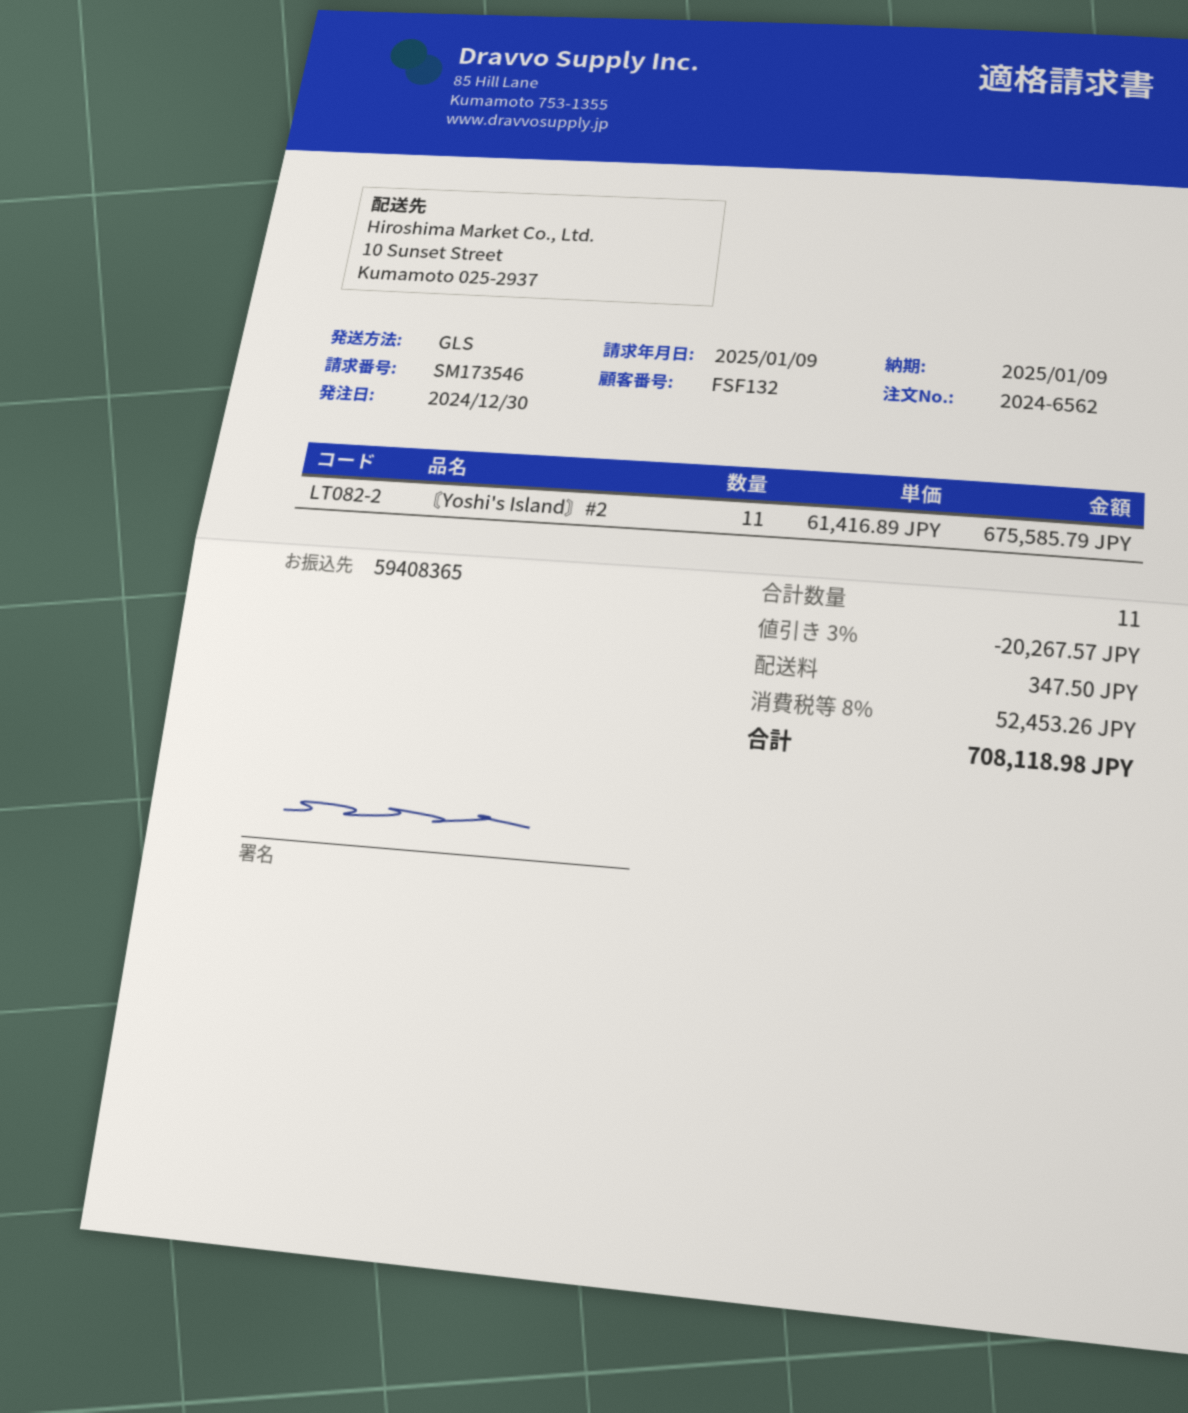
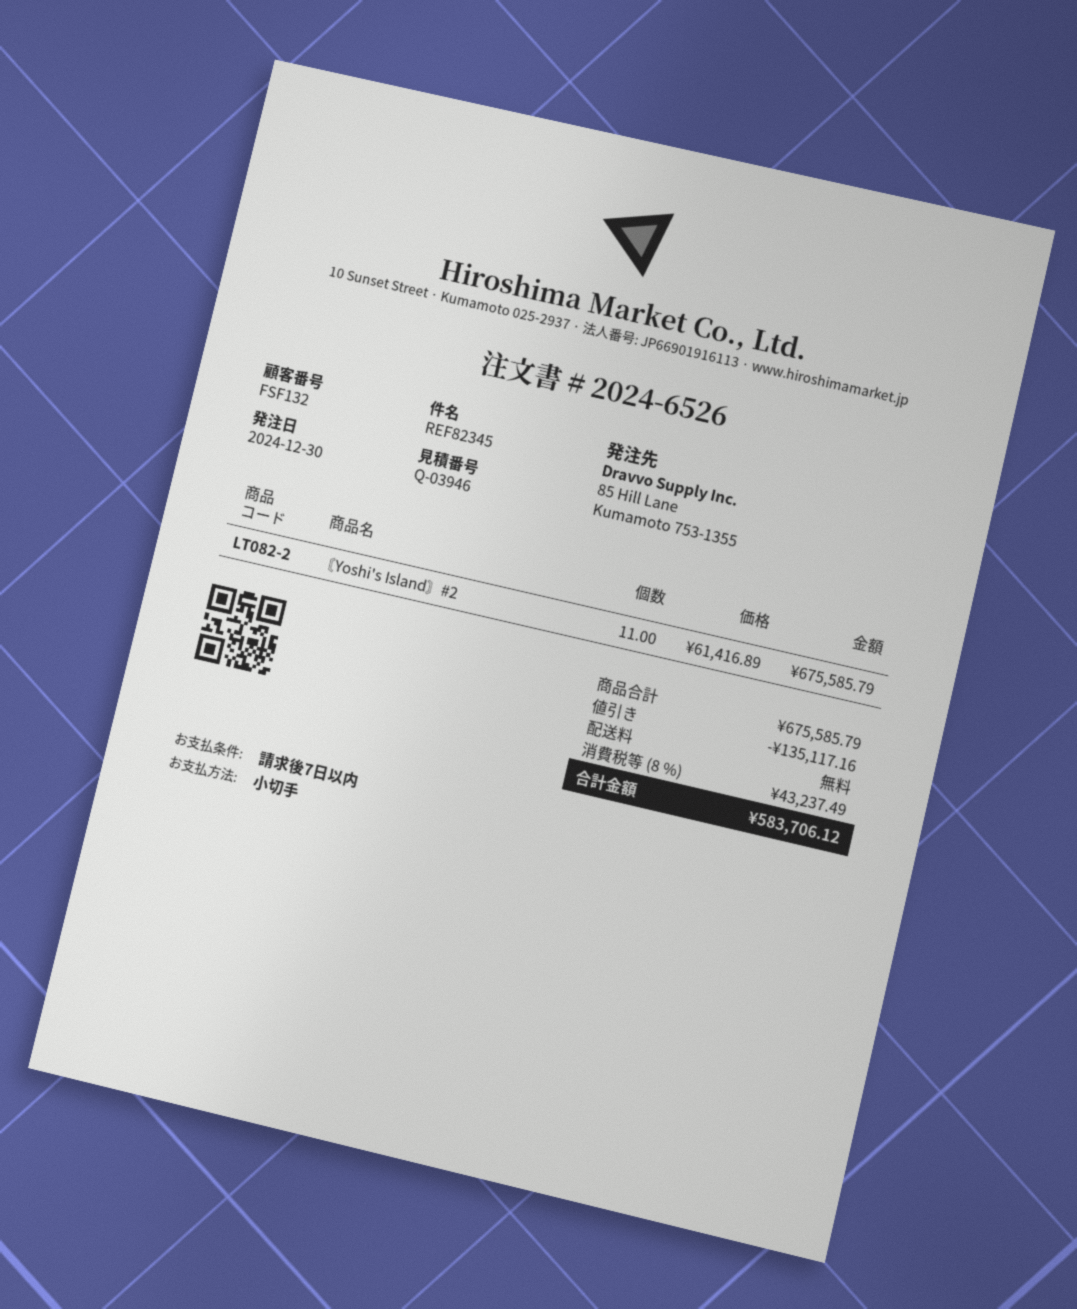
order number: 2024-6562 -> 2024-6526
discount: 20267.57 -> 135117.16
shipping: 347.50 -> 0.00
tax: 8% = 52453.26 -> 8% = 43237.49
total: 708118.98 -> 583706.12

